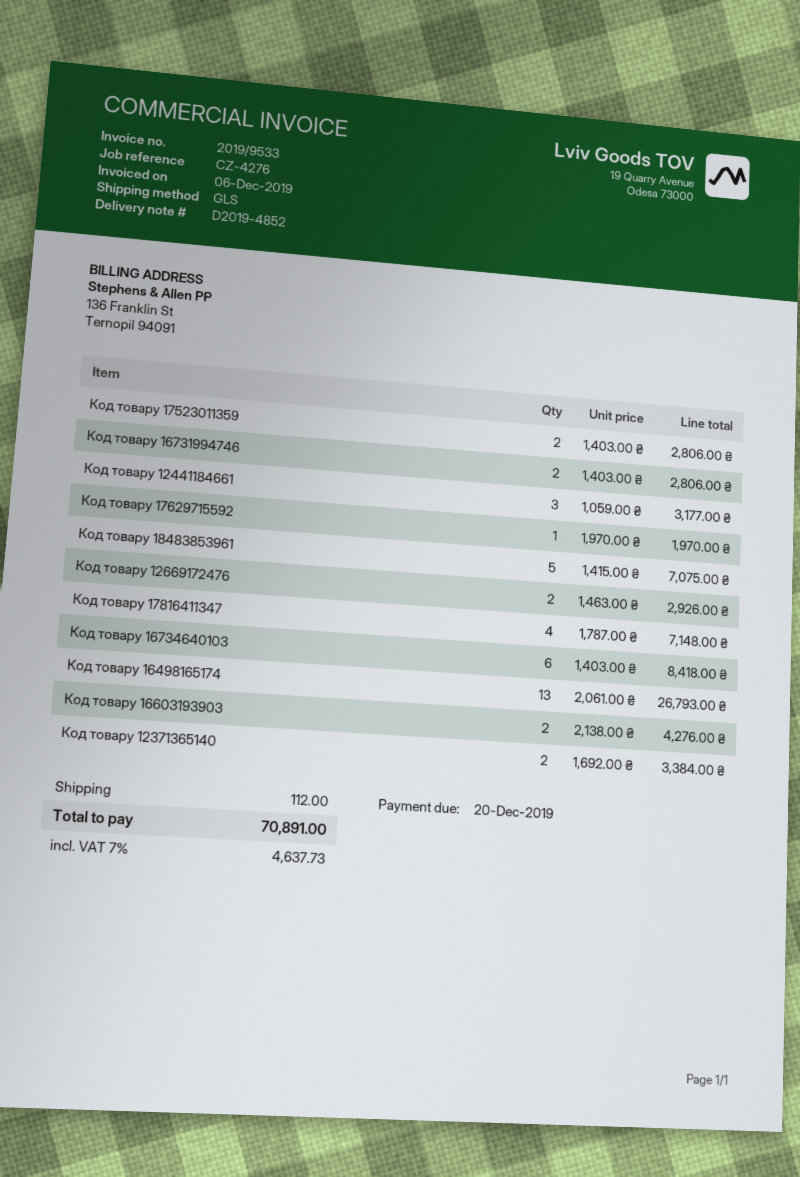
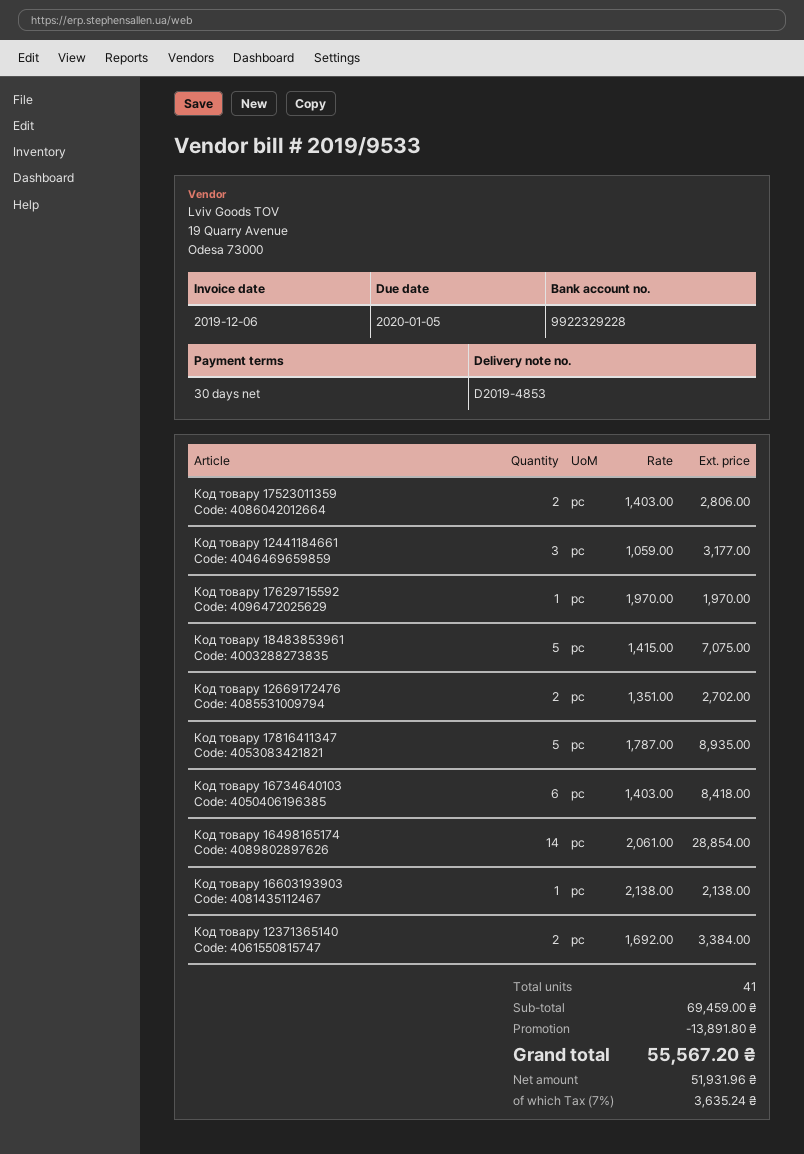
delivery note number: D2019-4852 -> D2019-4853
due date: 2019-12-20 -> 2020-01-05
Код товару 16731994746: 2 x 1403.00 = 2806.00 -> none
Код товару 12669172476: 2 x 1463.00 = 2926.00 -> 2 x 1351.00 = 2702.00
Код товару 17816411347: 4 x 1787.00 = 7148.00 -> 5 x 1787.00 = 8935.00
Код товару 16498165174: 13 x 2061.00 = 26793.00 -> 14 x 2061.00 = 28854.00
Код товару 16603193903: 2 x 2138.00 = 4276.00 -> 1 x 2138.00 = 2138.00
discount: none -> 13891.80
shipping: 112.00 -> none
tax: 7% = 4637.73 -> 7% = 3635.24
total: 70891.00 -> 55567.20

